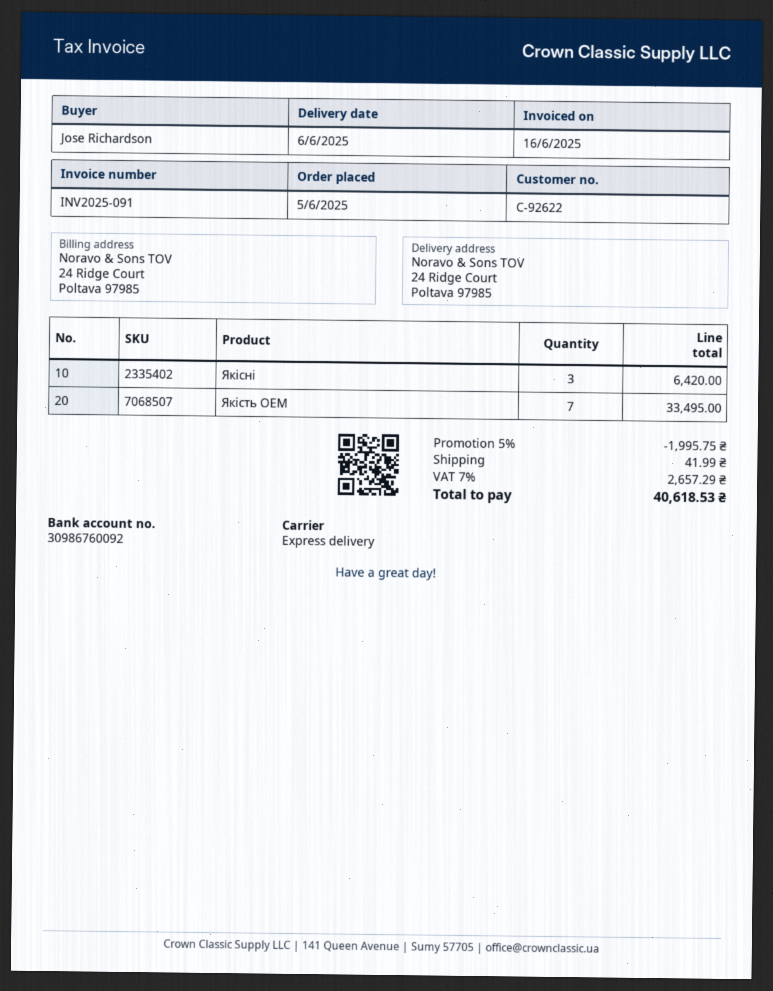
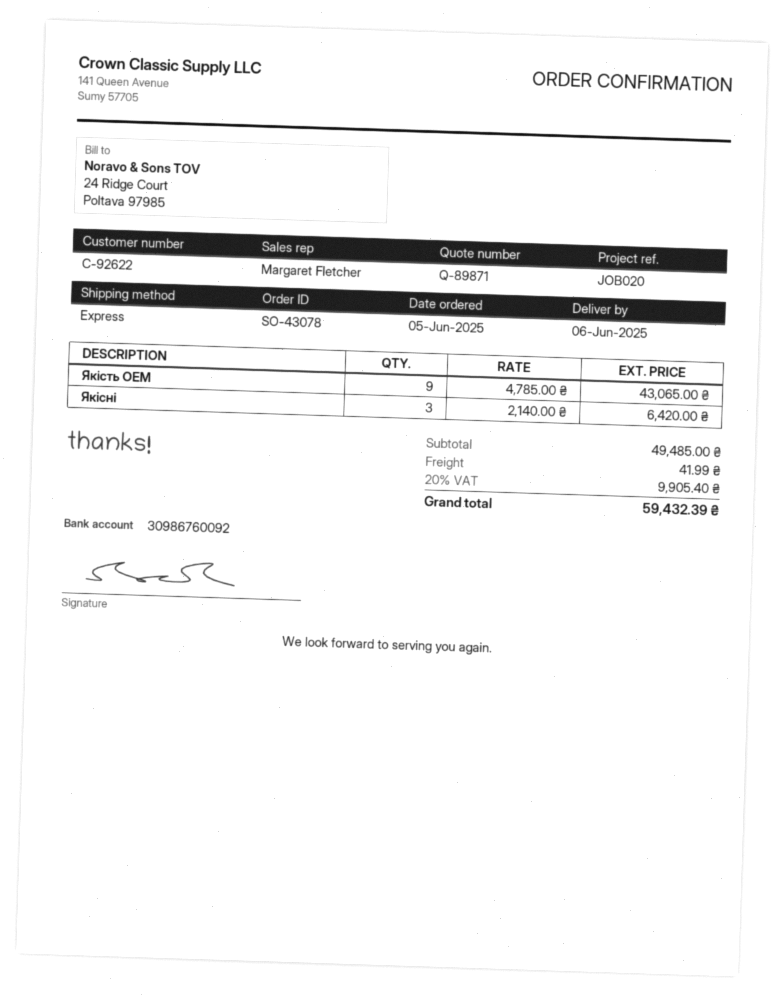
Якість OEM: 7 for 33495.00 -> 9 for 43065.00
discount: 5% = 1995.75 -> none
tax: 7% = 2657.29 -> 20% = 9905.40
total: 40618.53 -> 59432.39

